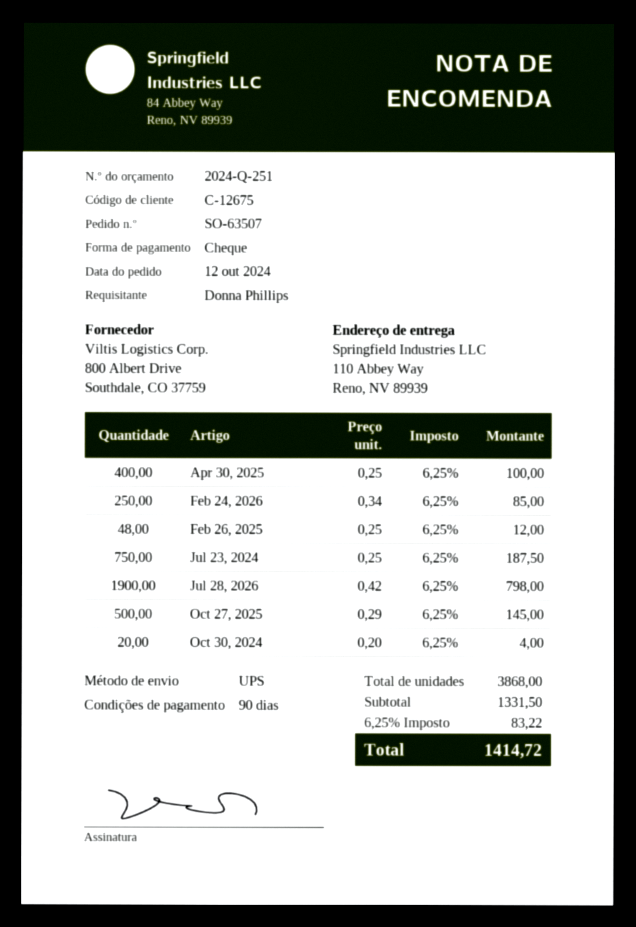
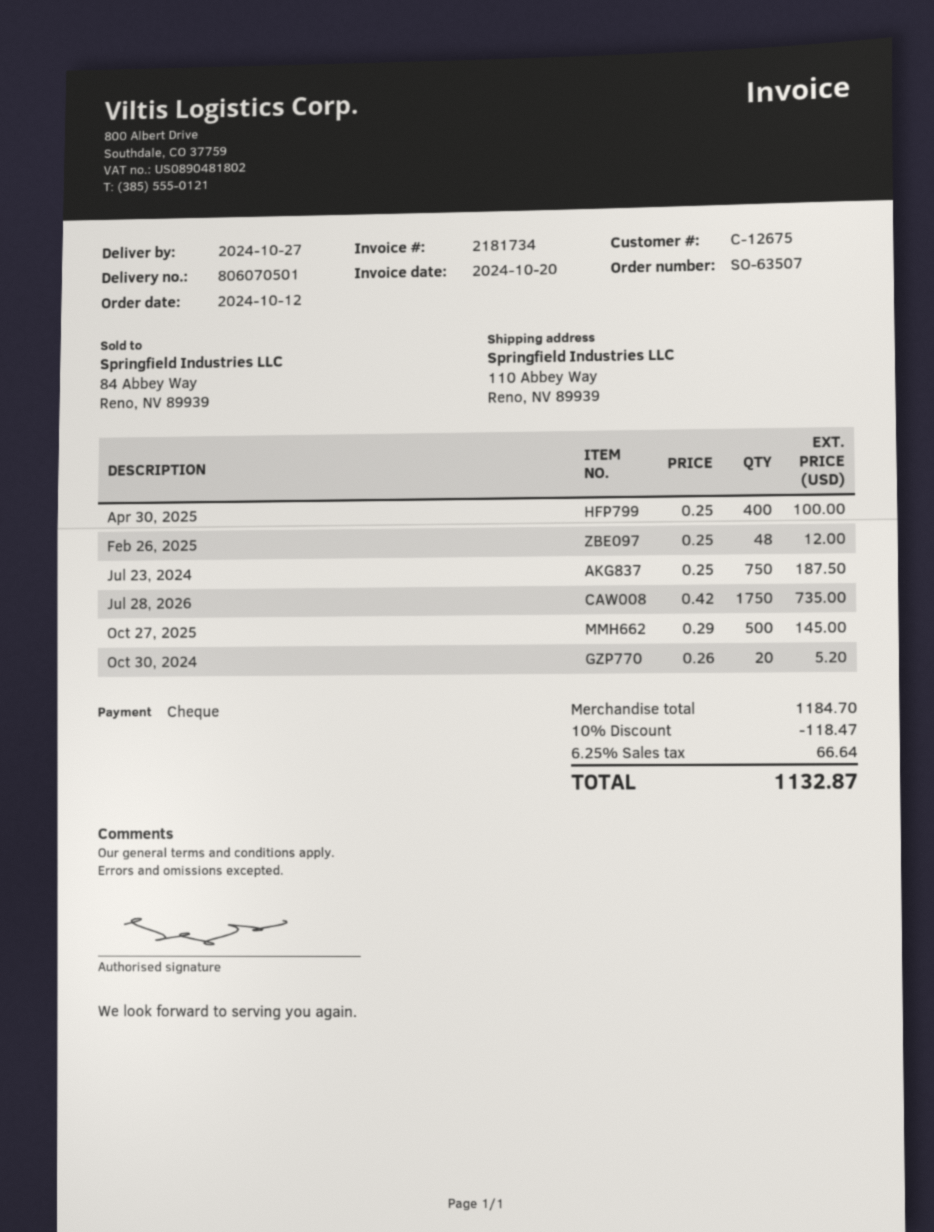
Feb 24, 2026: 250 x 0.34 = 85.00 -> none
Jul 28, 2026: 1900 x 0.42 = 798.00 -> 1750 x 0.42 = 735.00
Oct 30, 2024: 20 x 0.20 = 4.00 -> 20 x 0.26 = 5.20
subtotal: 1331.50 -> 1184.70
discount: none -> 10% = 118.47
tax: 6.25% = 83.22 -> 6.25% = 66.64
total: 1414.72 -> 1132.87

